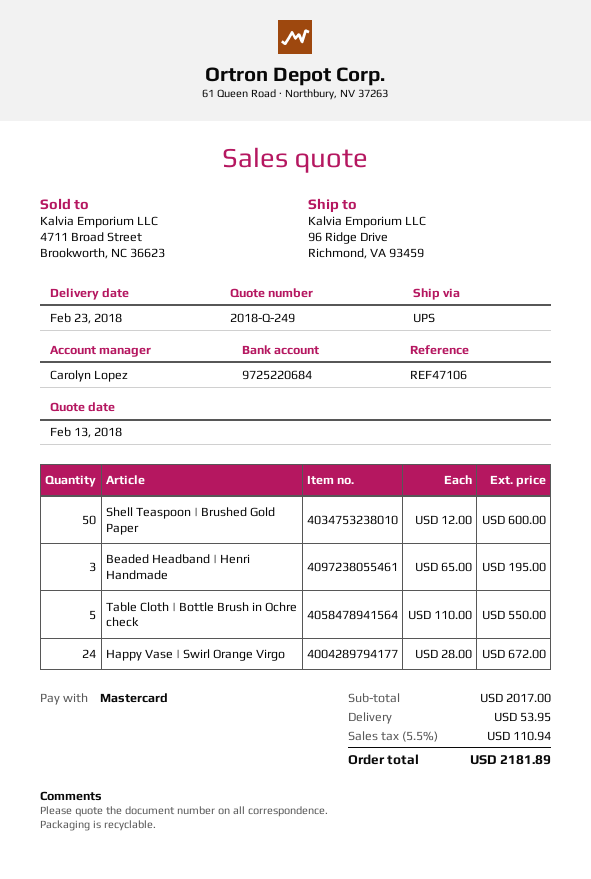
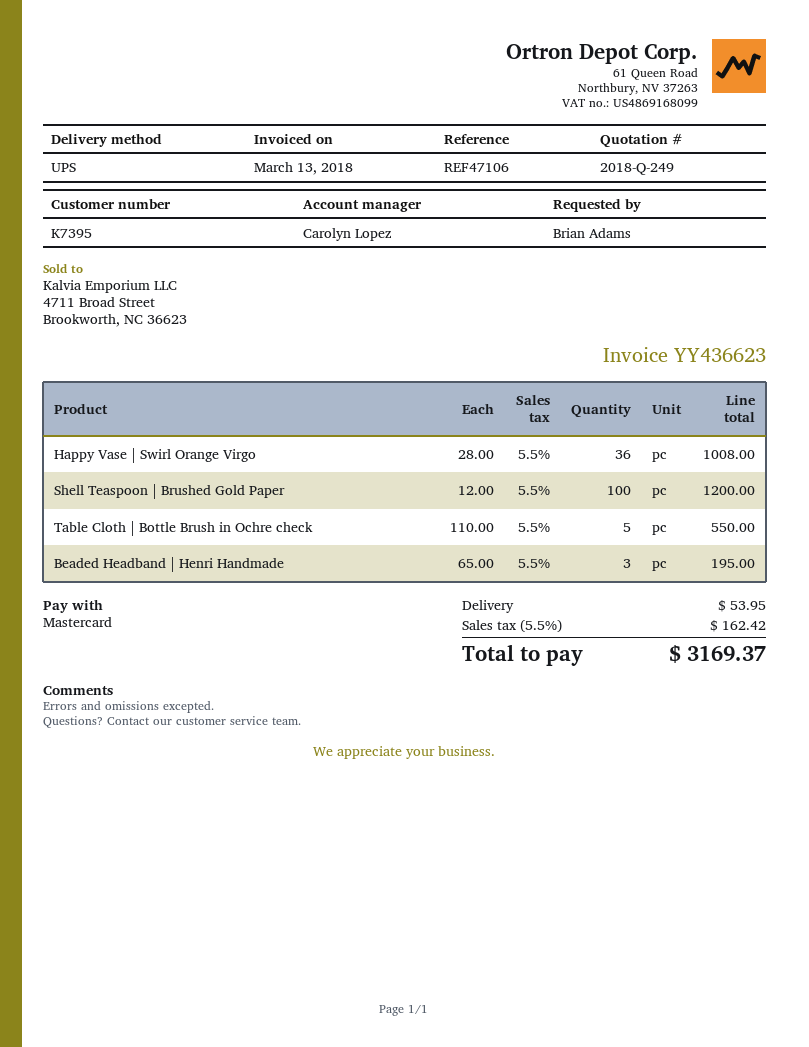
Shell Teaspoon | Brushed Gold Paper: 50 x 12.00 = 600.00 -> 100 x 12.00 = 1200.00
Happy Vase | Swirl Orange Virgo: 24 x 28.00 = 672.00 -> 36 x 28.00 = 1008.00
tax: 5.5% = 110.94 -> 5.5% = 162.42
total: 2181.89 -> 3169.37

